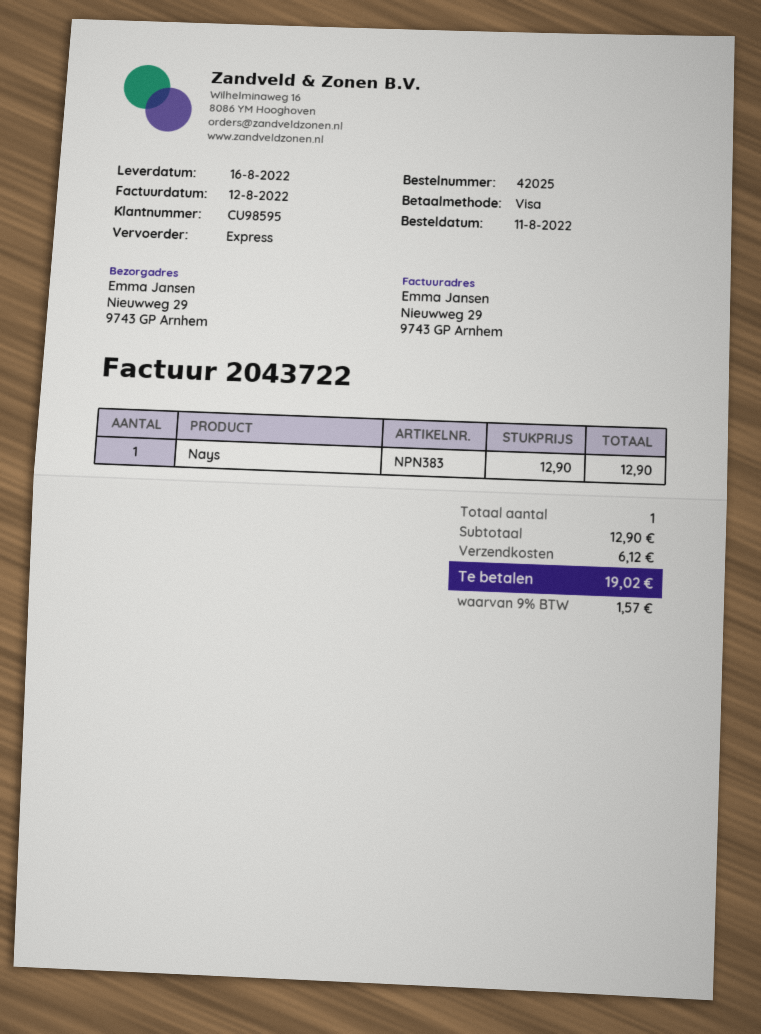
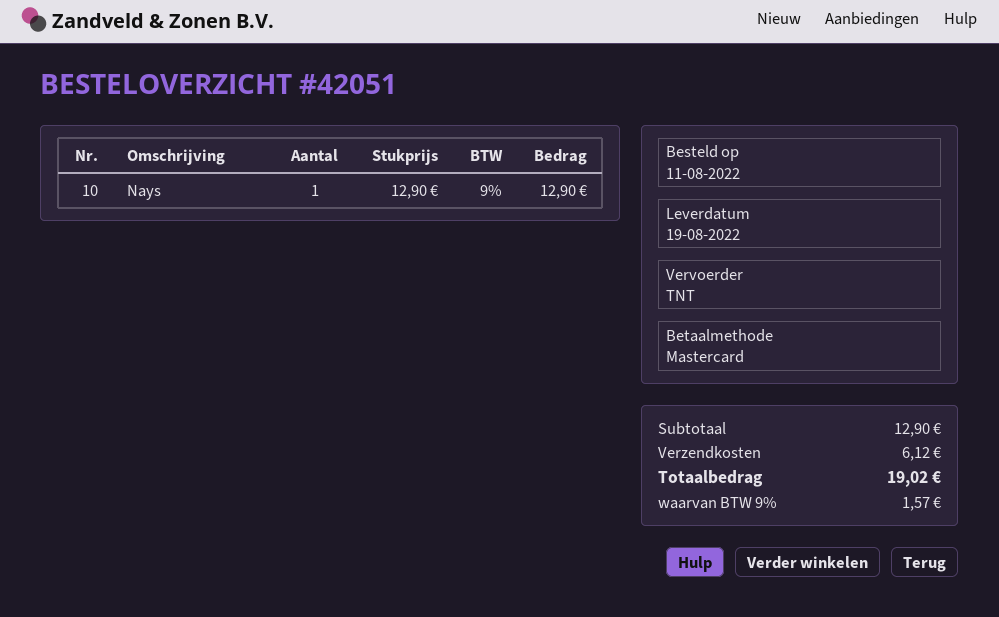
order number: 42025 -> 42051
delivery date: 2022-08-16 -> 2022-08-19
payment method: Visa -> Mastercard
shipping method: express -> TNT

